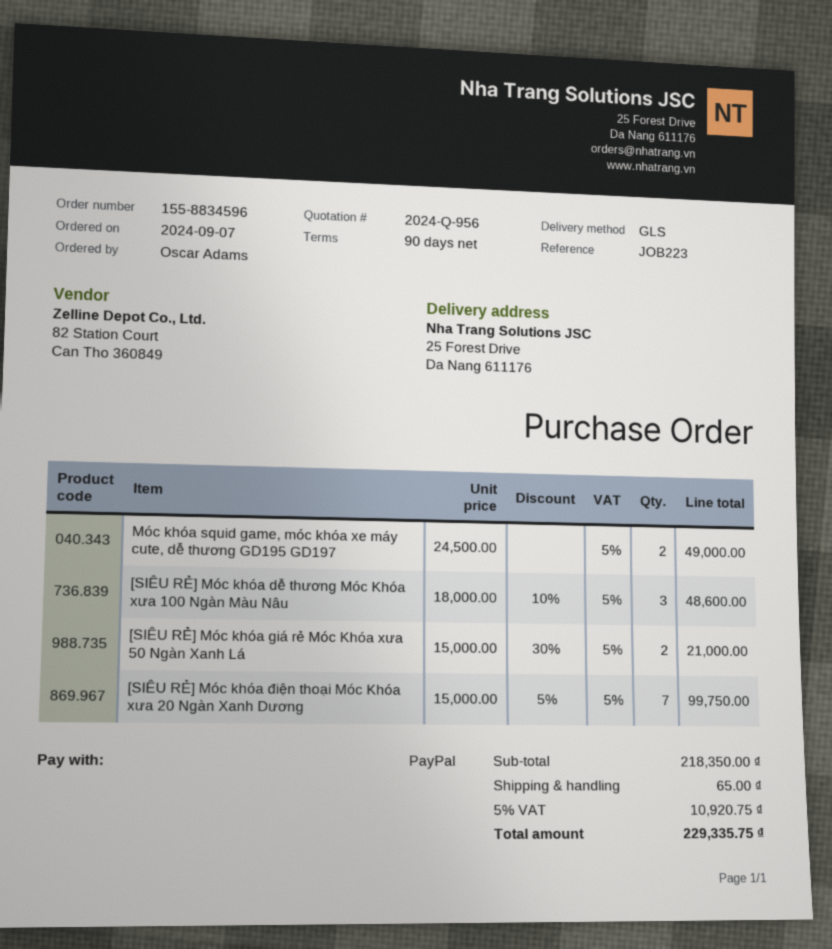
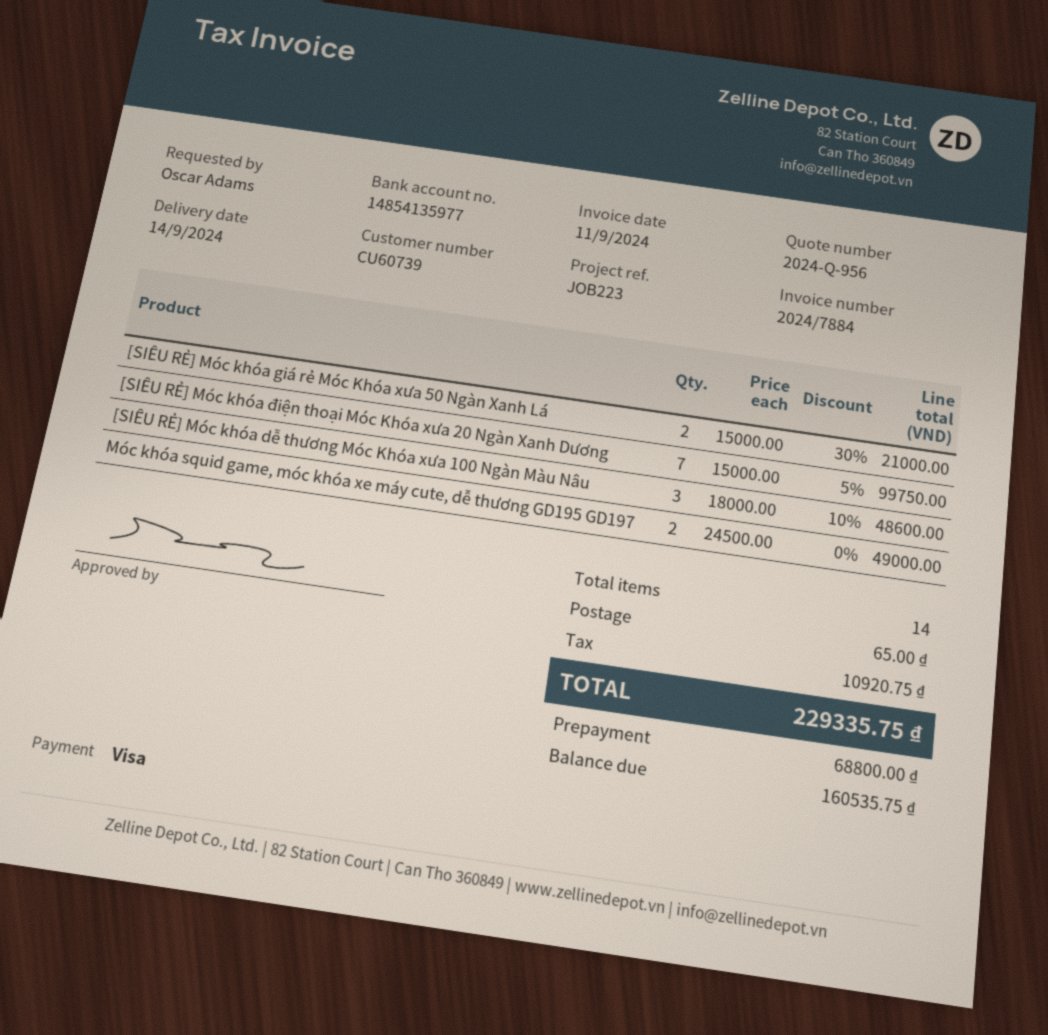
payment method: PayPal -> Visa

